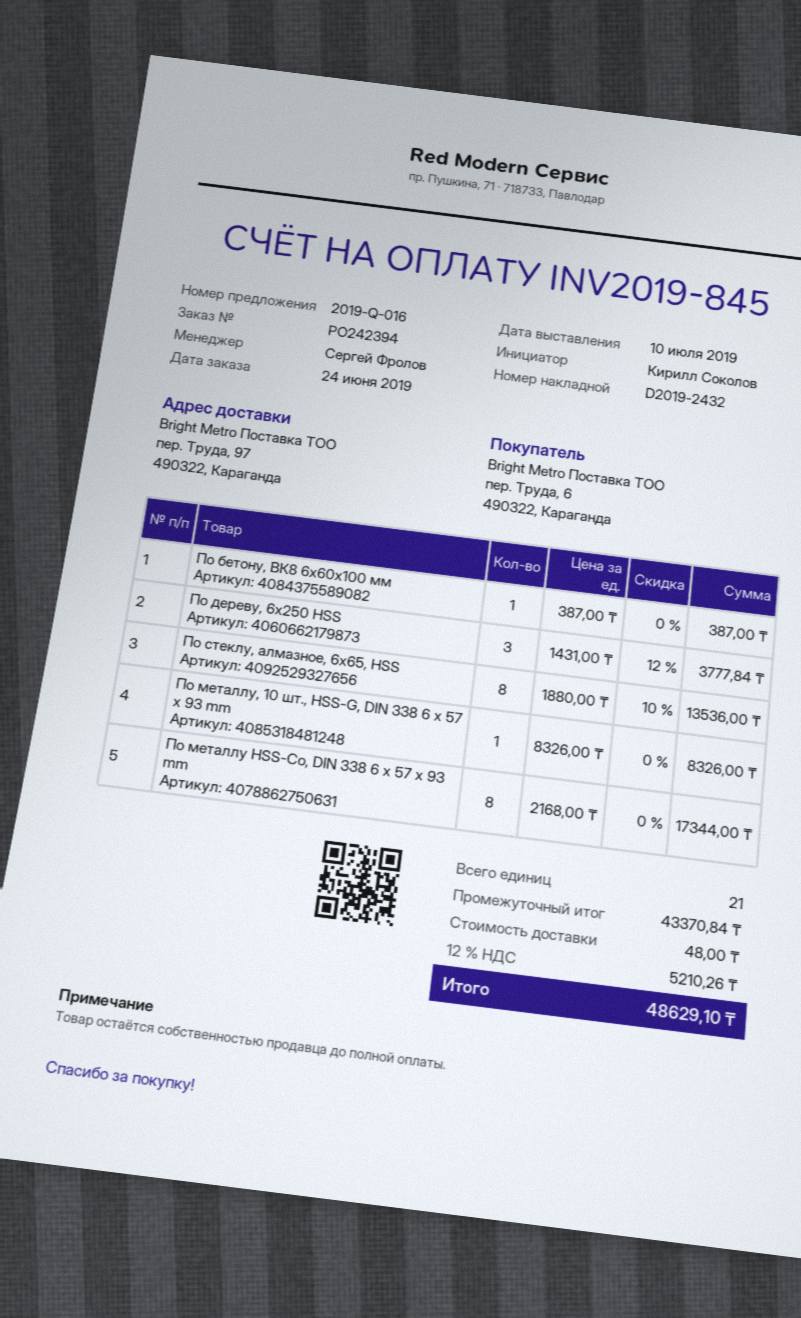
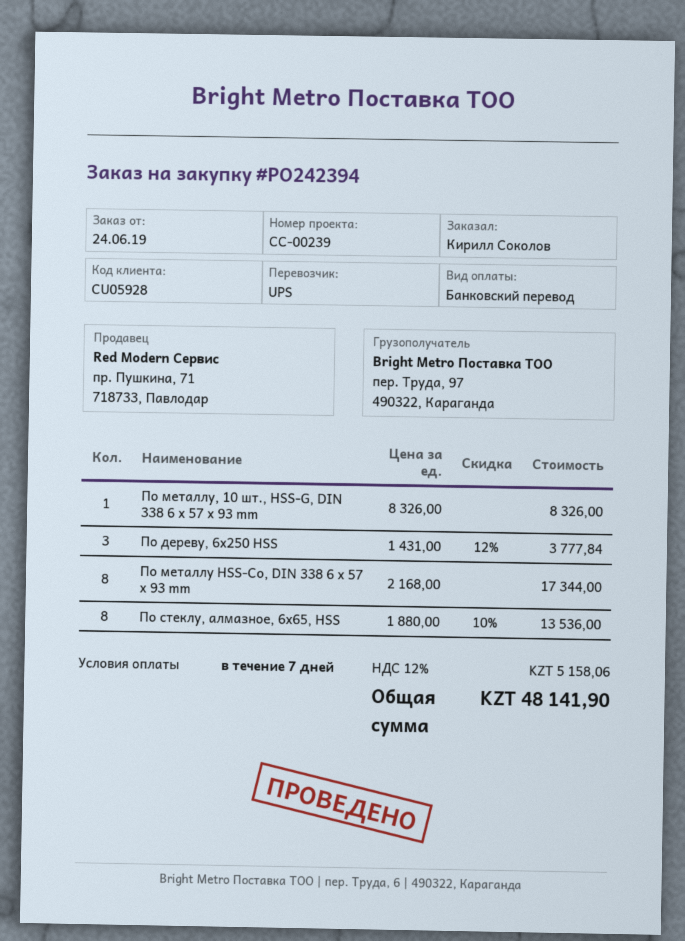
По бетону, ВК8 6x60x100 мм: 1 x 387.00 = 387.00 -> none
shipping: 48.00 -> none
tax: 12% = 5210.26 -> 12% = 5158.06
total: 48629.10 -> 48141.90

